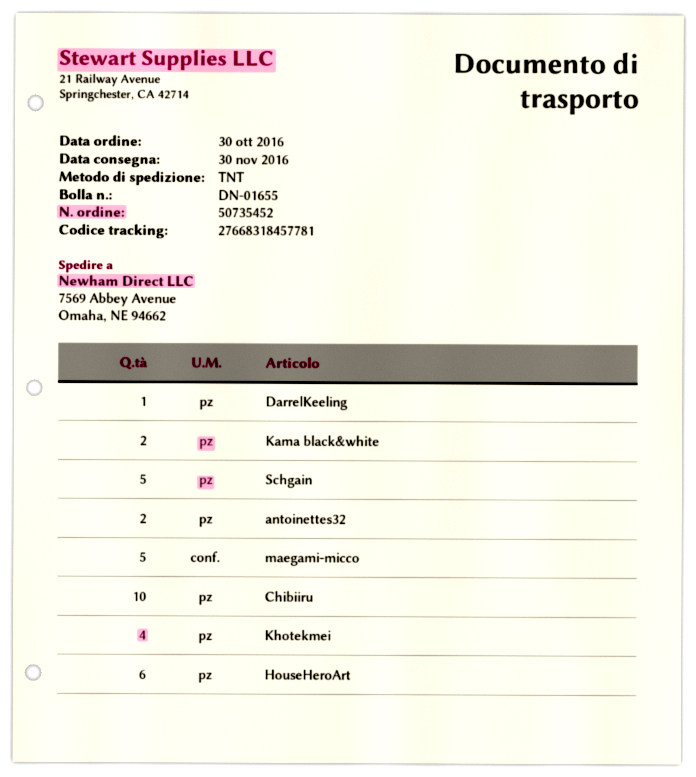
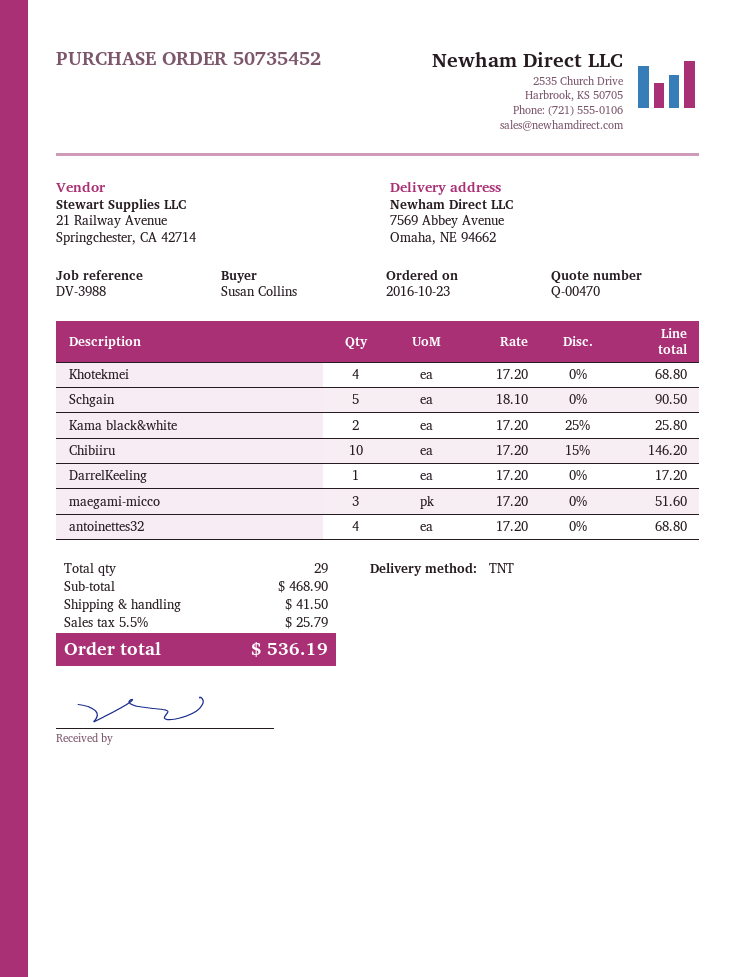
order date: 2016-10-30 -> 2016-10-23
antoinettes32: 2 -> 4
maegami-micco: 5 -> 3
HouseHeroArt: 6 -> none

